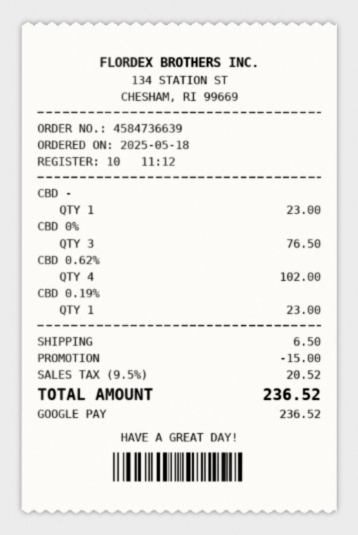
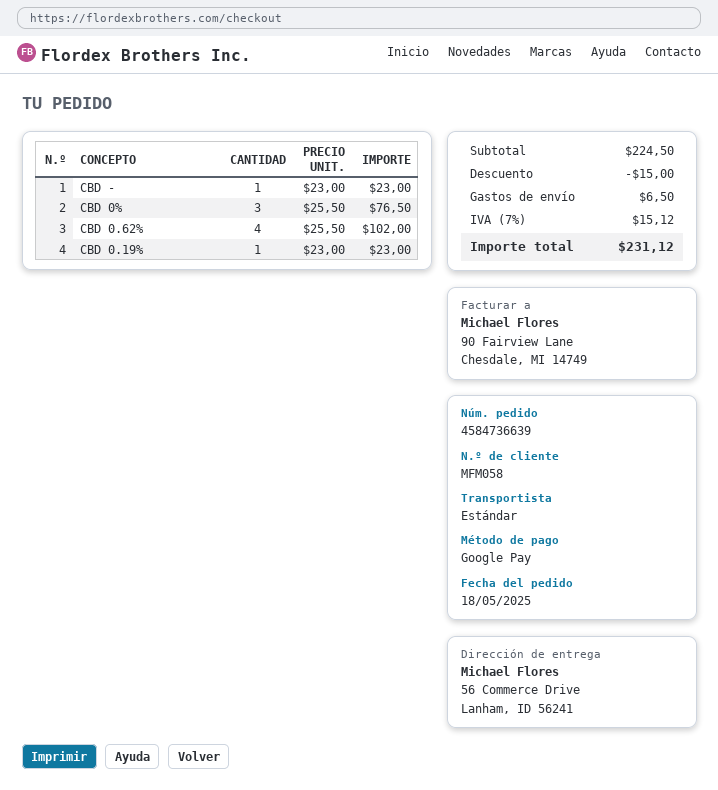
tax: 9.5% = 20.52 -> 7% = 15.12
total: 236.52 -> 231.12

